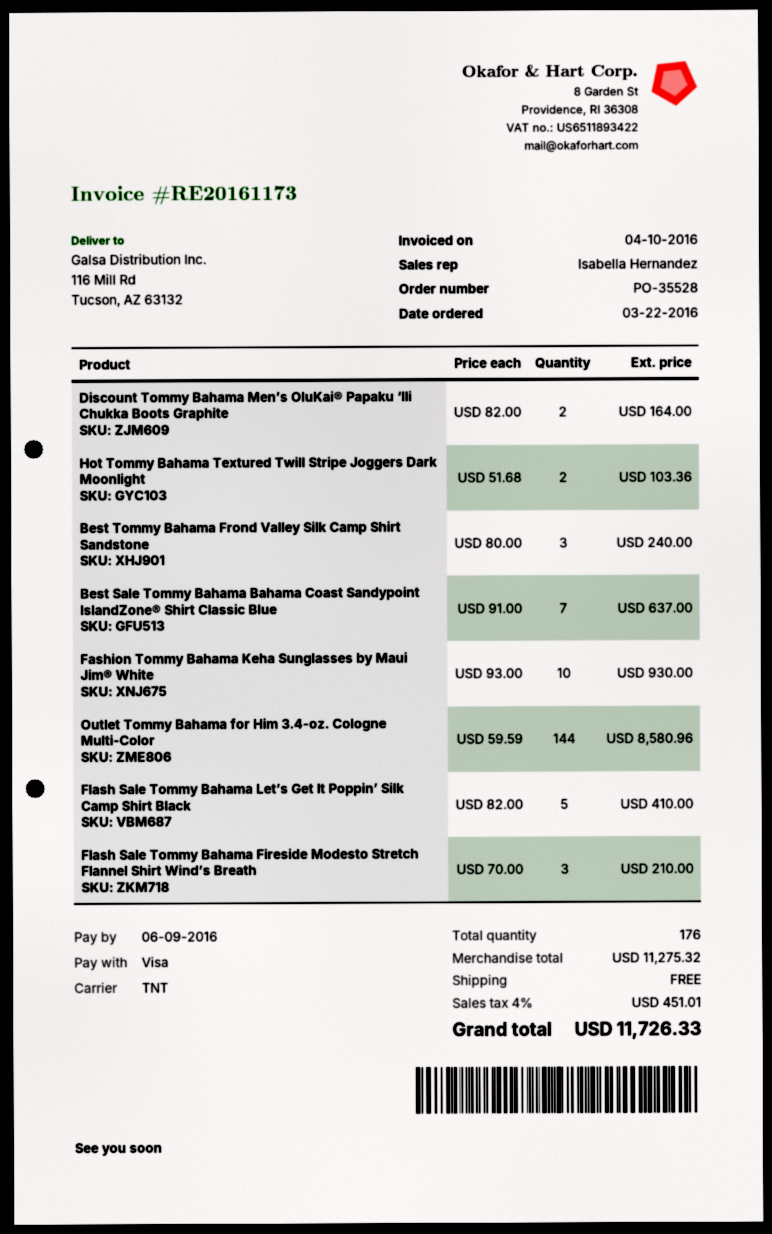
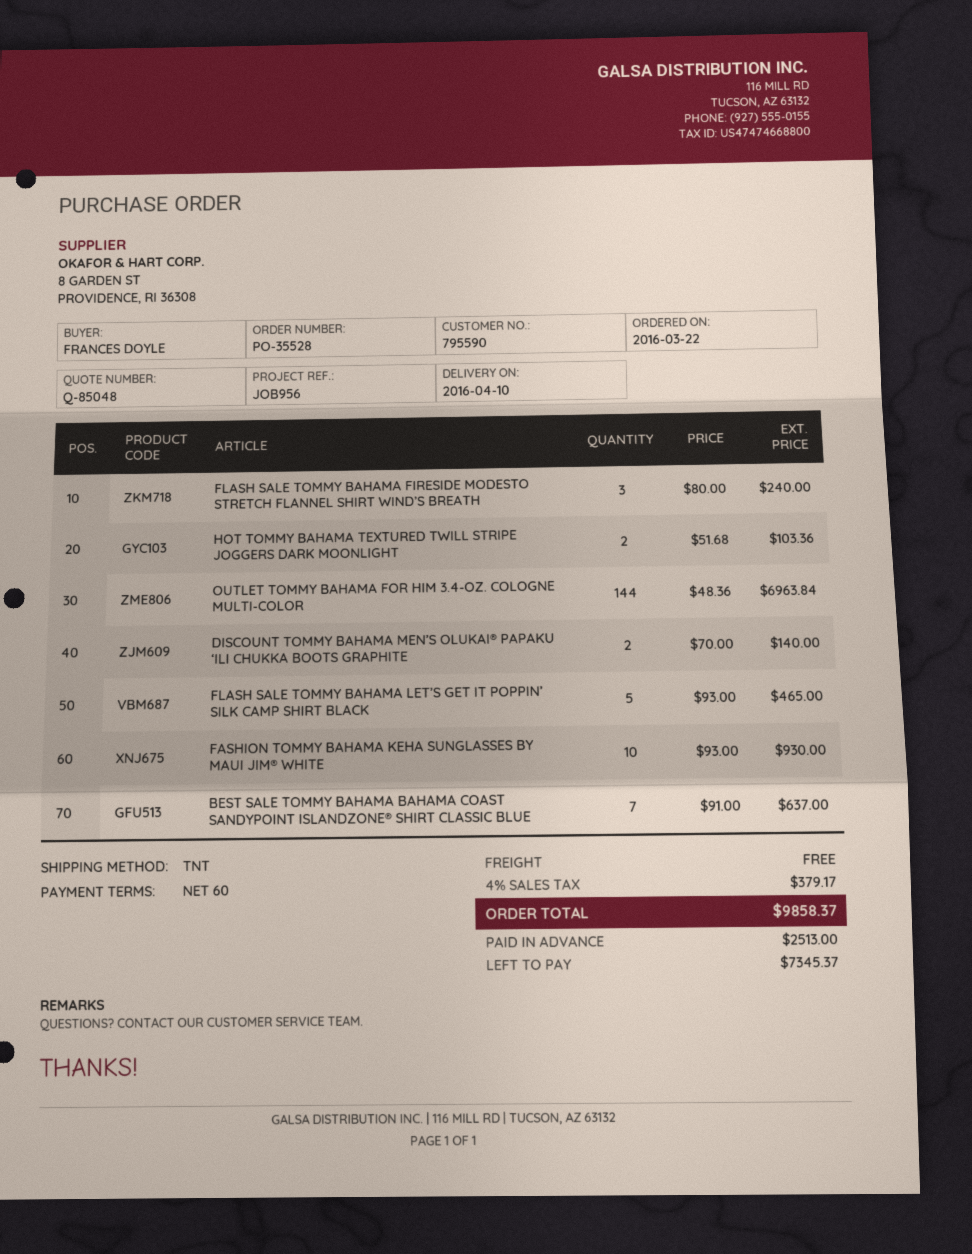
Discount Tommy Bahama Men’s OluKai® Papaku ‘Ili Chukka Boots Graphite: 2 x 82.00 = 164.00 -> 2 x 70.00 = 140.00
Best Tommy Bahama Frond Valley Silk Camp Shirt Sandstone: 3 x 80.00 = 240.00 -> none
Outlet Tommy Bahama for Him 3.4-oz. Cologne Multi-Color: 144 x 59.59 = 8580.96 -> 144 x 48.36 = 6963.84
Flash Sale Tommy Bahama Let’s Get It Poppin’ Silk Camp Shirt Black: 5 x 82.00 = 410.00 -> 5 x 93.00 = 465.00
Flash Sale Tommy Bahama Fireside Modesto Stretch Flannel Shirt Wind’s Breath: 3 x 70.00 = 210.00 -> 3 x 80.00 = 240.00
tax: 4% = 451.01 -> 4% = 379.17
total: 11726.33 -> 9858.37

